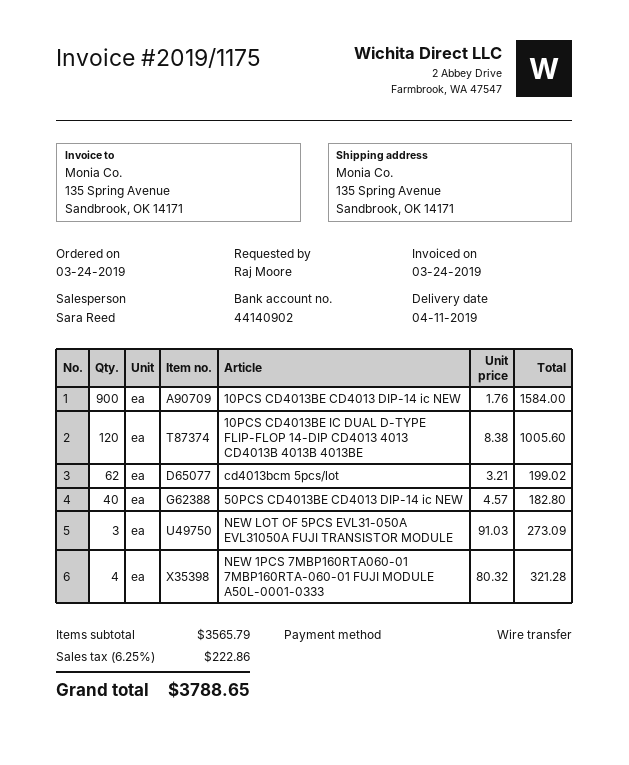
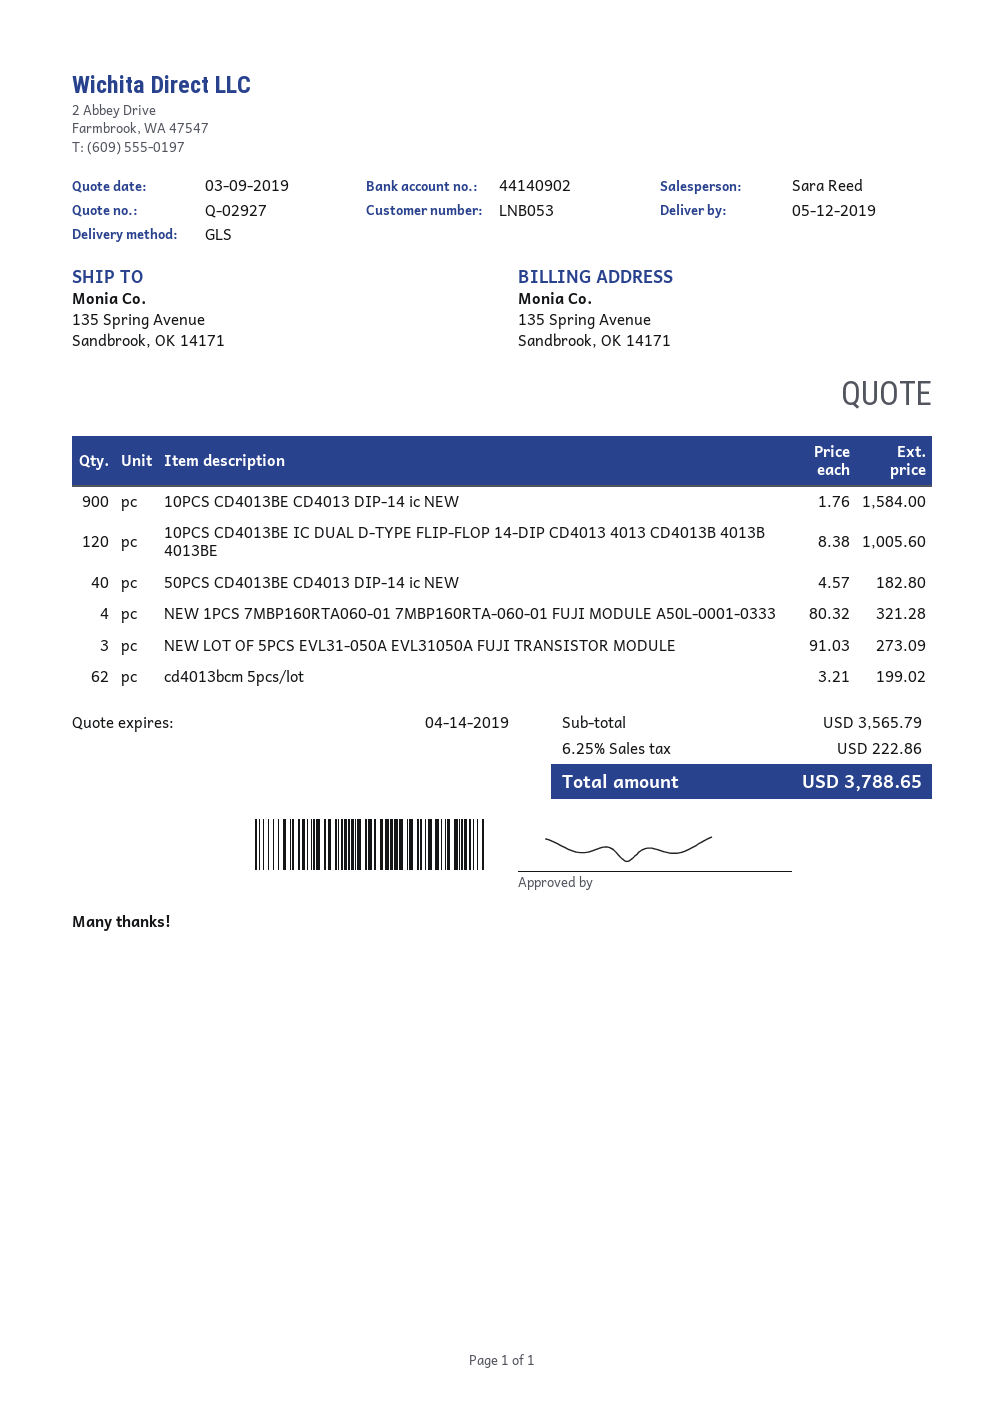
delivery date: 2019-04-11 -> 2019-05-12

